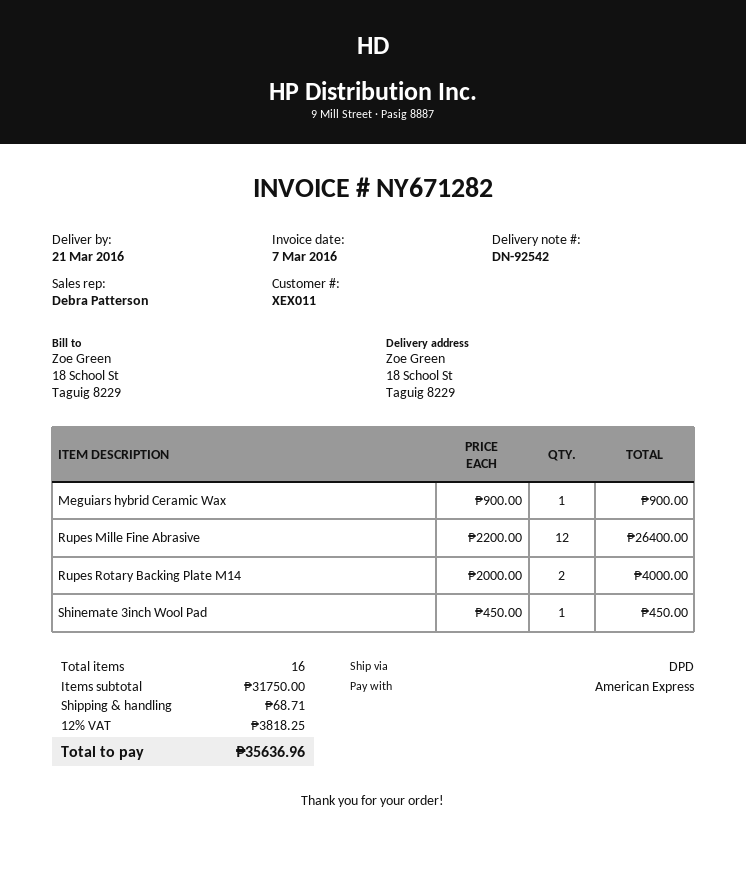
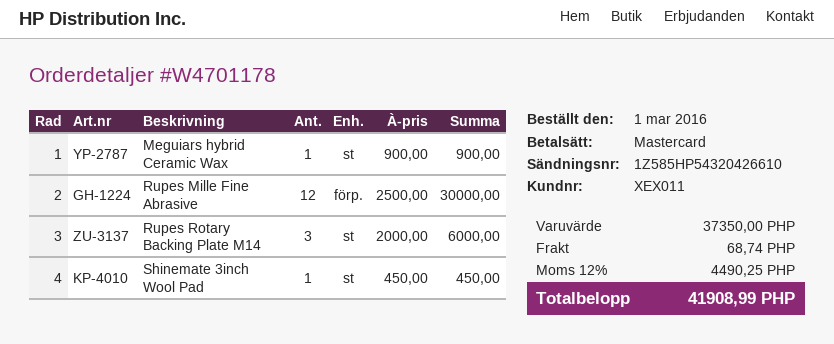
payment method: American Express -> Mastercard
Rupes Mille Fine Abrasive: 12 x 2200.00 = 26400.00 -> 12 x 2500.00 = 30000.00
Rupes Rotary Backing Plate M14: 2 x 2000.00 = 4000.00 -> 3 x 2000.00 = 6000.00
subtotal: 31750.00 -> 37350.00
shipping: 68.71 -> 68.74
tax: 12% = 3818.25 -> 12% = 4490.25
total: 35636.96 -> 41908.99

